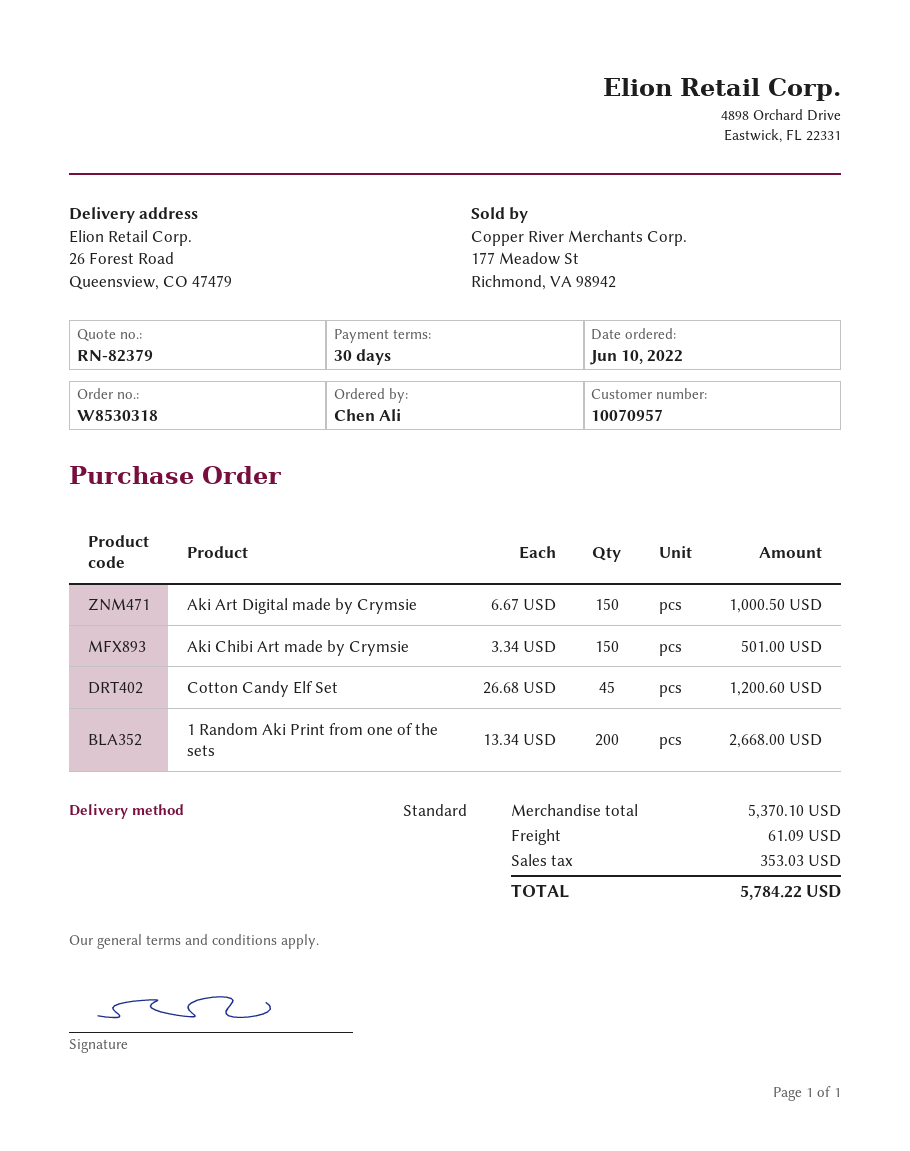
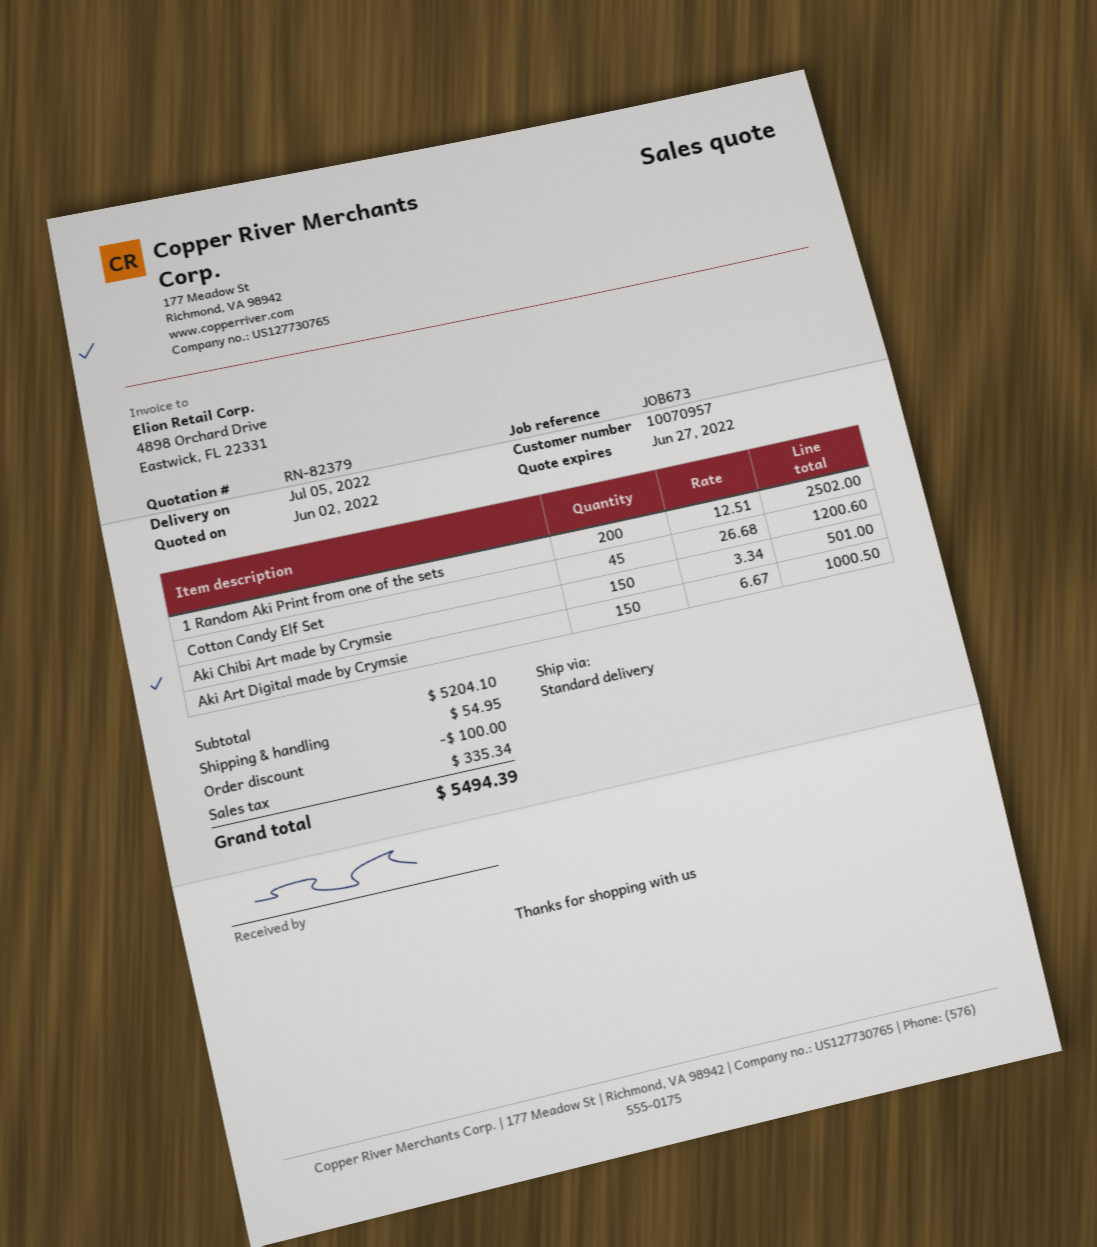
1 Random Aki Print from one of the sets: 200 x 13.34 = 2668.00 -> 200 x 12.51 = 2502.00
subtotal: 5370.10 -> 5204.10
discount: none -> 100.00
shipping: 61.09 -> 54.95
tax: 353.03 -> 335.34
total: 5784.22 -> 5494.39

